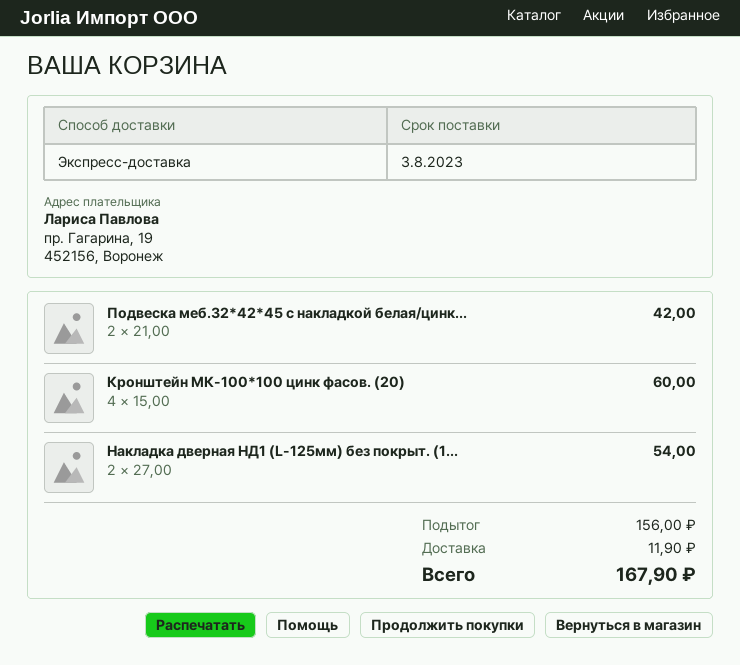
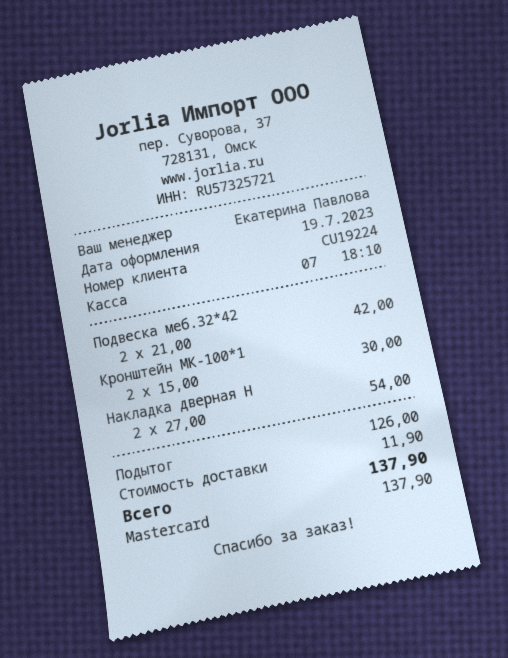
Кронштейн МК-100*100 цинк фасов. (20): 4 x 15.00 = 60.00 -> 2 x 15.00 = 30.00
subtotal: 156.00 -> 126.00
total: 167.90 -> 137.90

